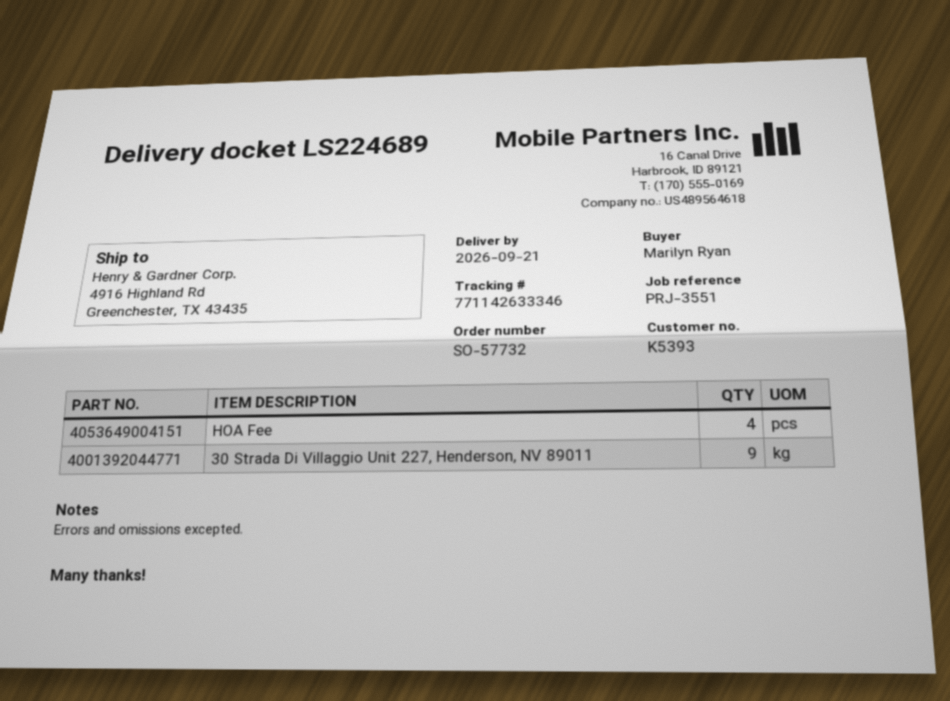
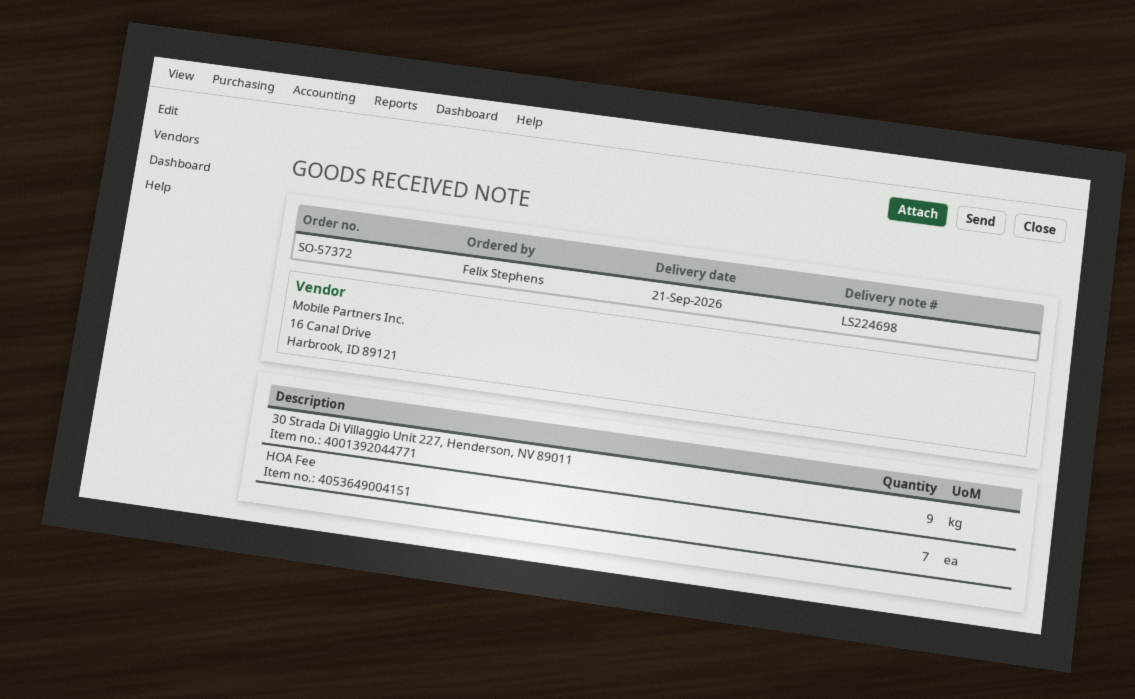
order number: SO-57732 -> SO-57372
delivery note number: LS224689 -> LS224698
ordered by: Marilyn Ryan -> Felix Stephens
HOA Fee: 4 -> 7

